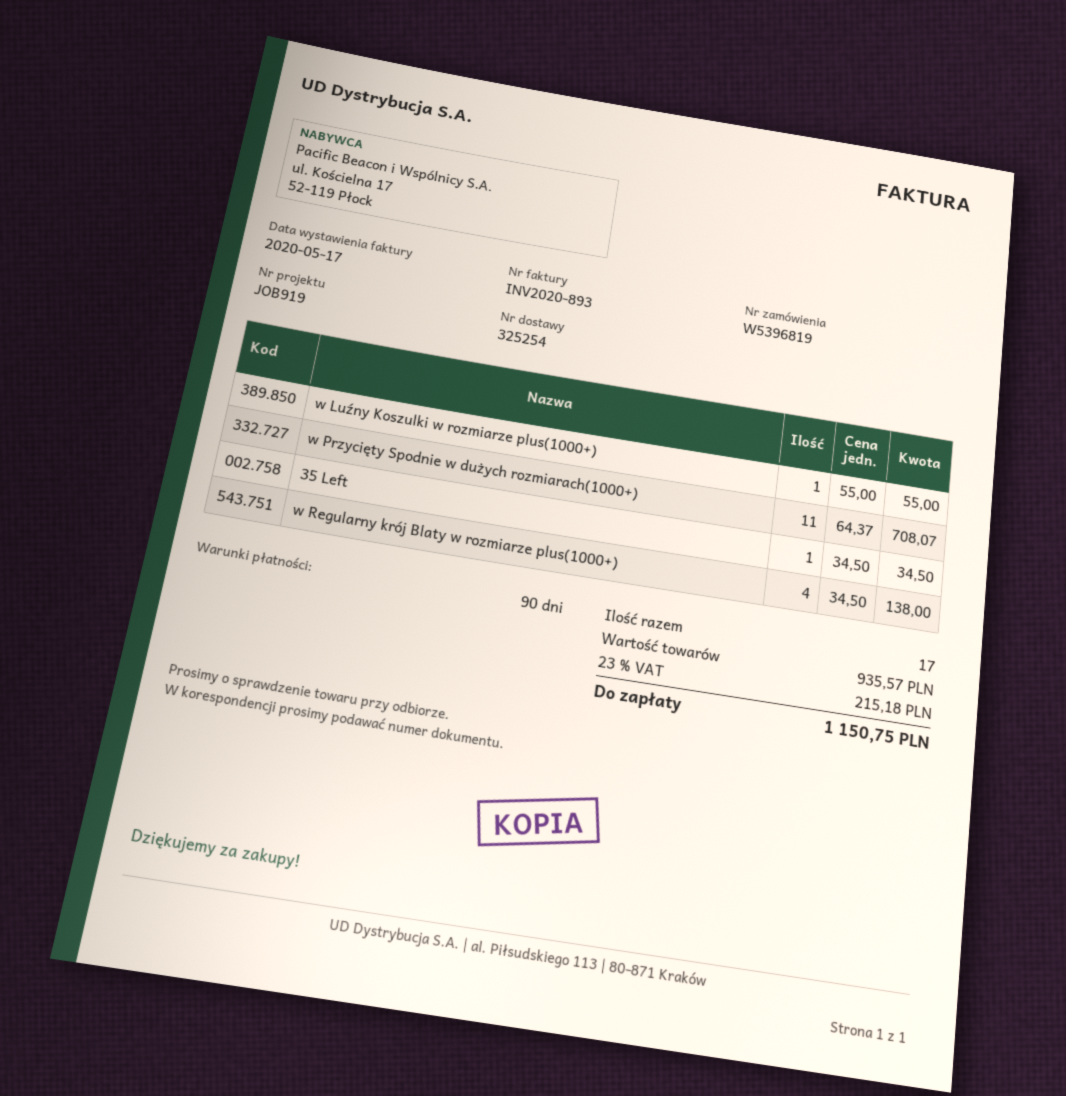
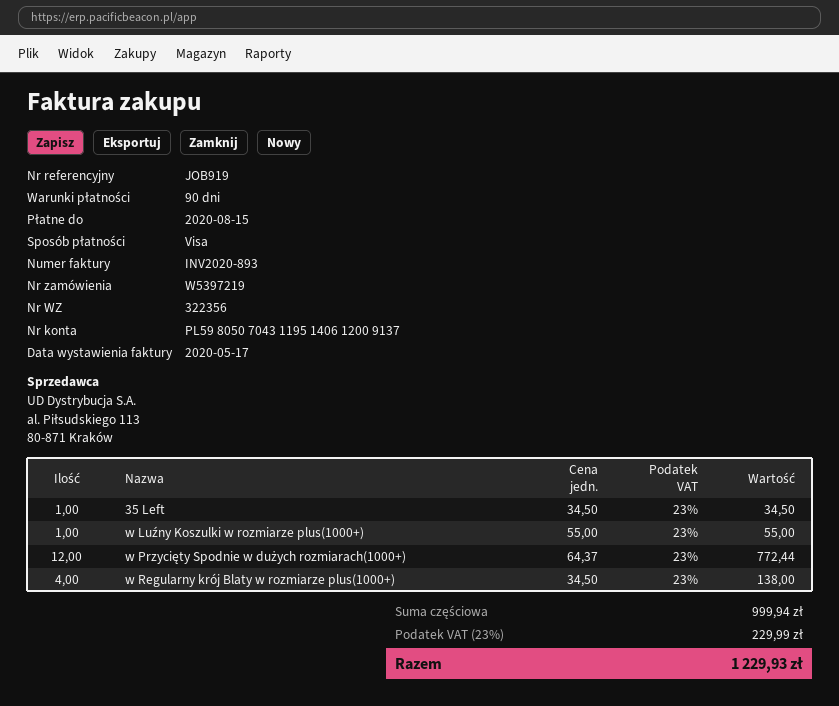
order number: W5396819 -> W5397219
delivery note number: 325254 -> 322356
w Przycięty Spodnie w dużych rozmiarach(1000+): 11 x 64.37 = 708.07 -> 12 x 64.37 = 772.44
subtotal: 935.57 -> 999.94
tax: 23% = 215.18 -> 23% = 229.99
total: 1150.75 -> 1229.93

